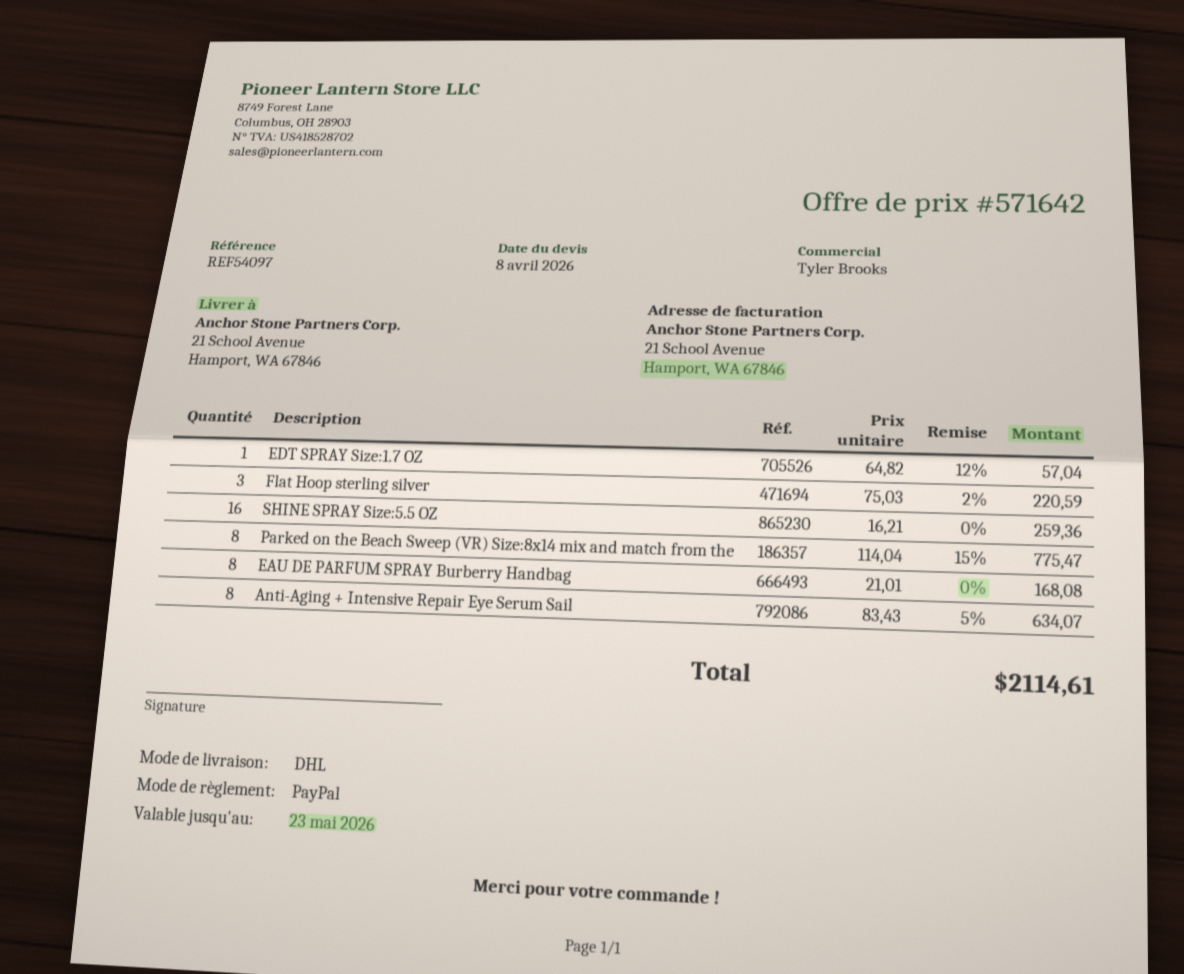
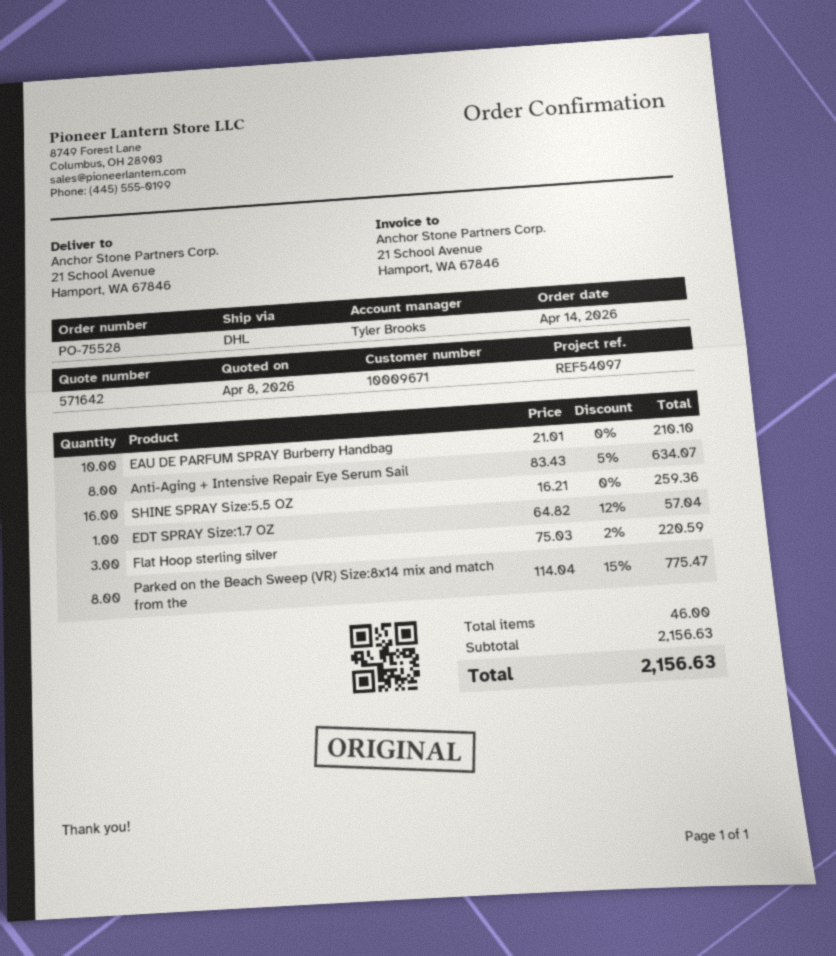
EAU DE PARFUM SPRAY Burberry Handbag: 8 x 21.01 = 168.08 -> 10 x 21.01 = 210.10
total: 2114.61 -> 2156.63

